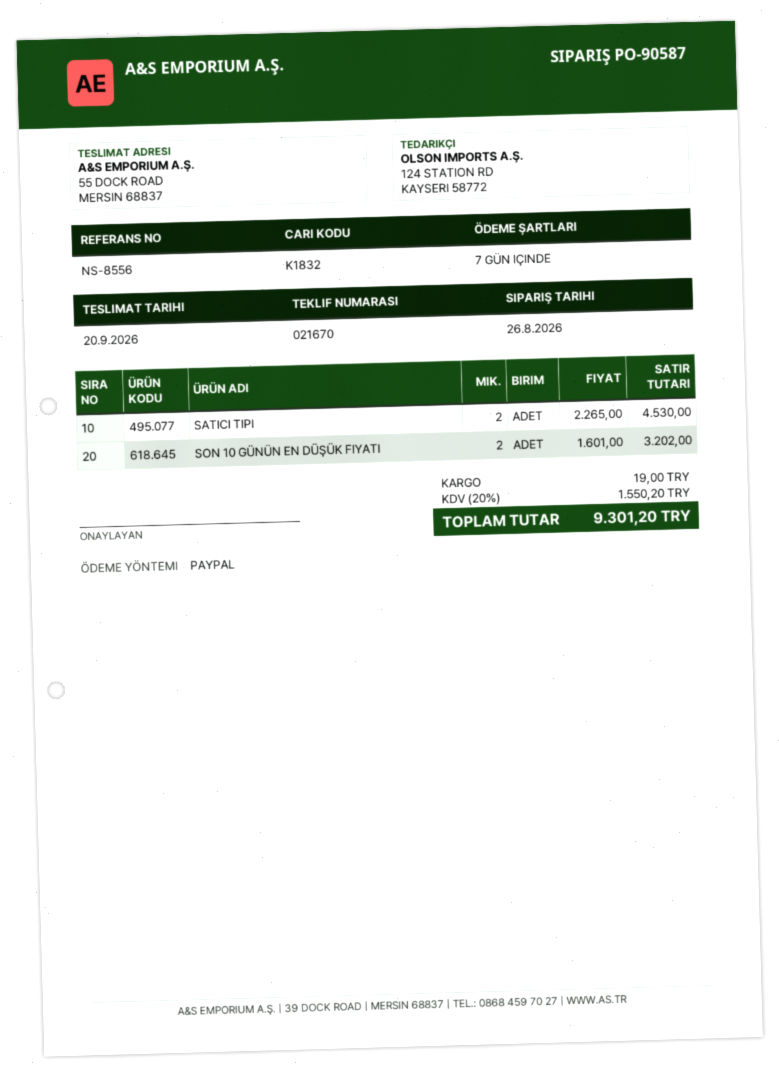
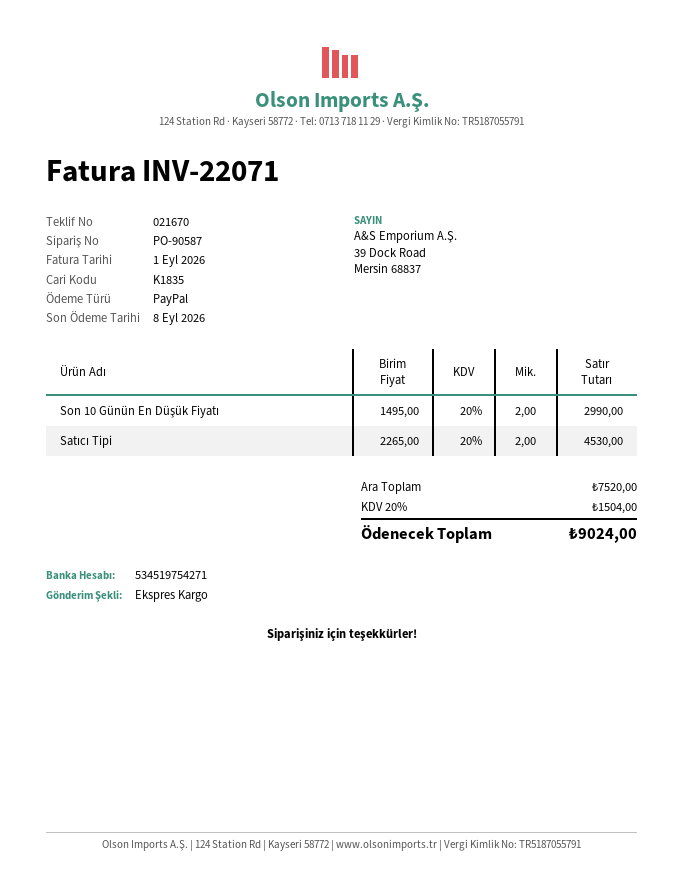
customer number: K1832 -> K1835
SON 10 GÜNÜN EN DÜŞÜK FIYATI: 2 x 1601.00 = 3202.00 -> 2 x 1495.00 = 2990.00
shipping: 19.00 -> none
tax: 20% = 1550.20 -> 20% = 1504.00
total: 9301.20 -> 9024.00

